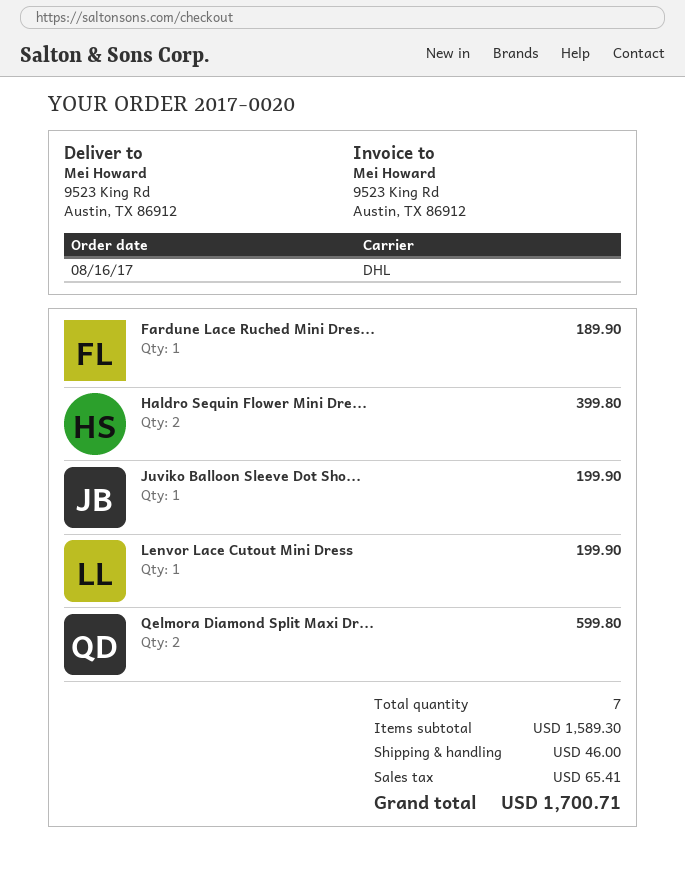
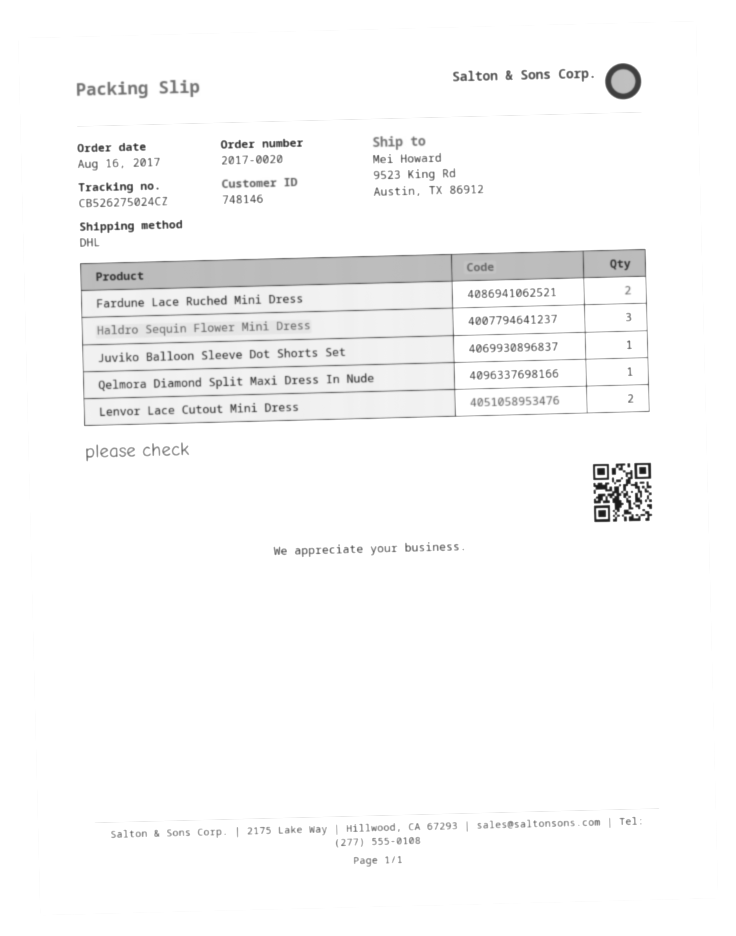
Fardune Lace Ruched Mini Dres...: 1 -> 2
Haldro Sequin Flower Mini Dre...: 2 -> 3
Lenvor Lace Cutout Mini Dress: 1 -> 2
Qelmora Diamond Split Maxi Dr...: 2 -> 1

